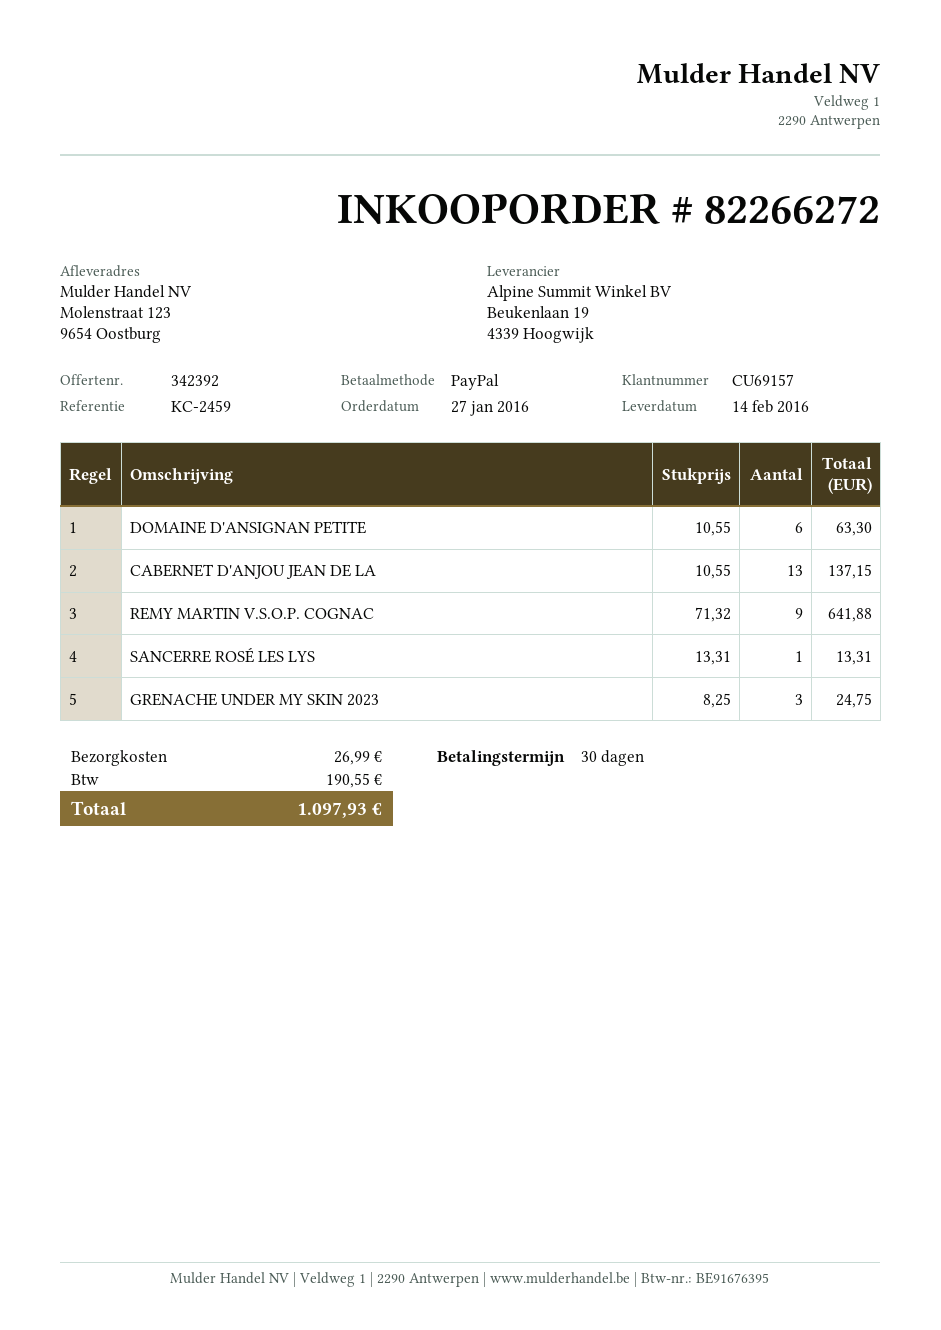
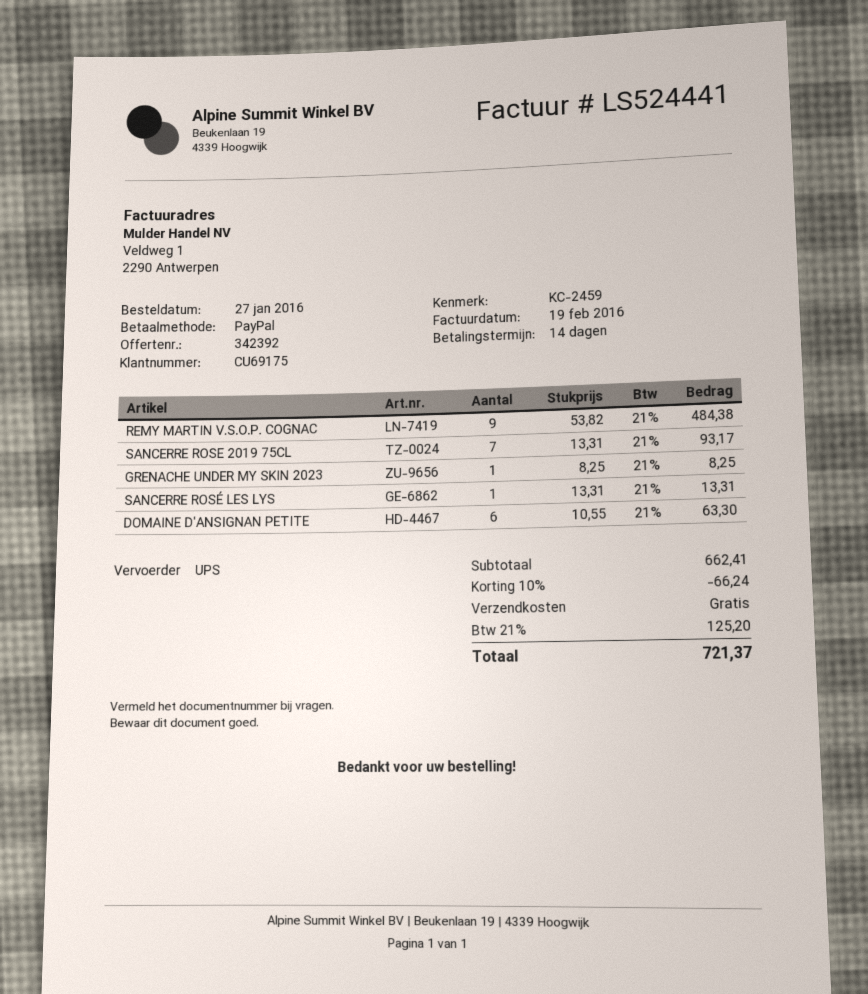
payment terms: 30 days -> 14 days
customer number: CU69157 -> CU69175
CABERNET D'ANJOU JEAN DE LA: 13 x 10.55 = 137.15 -> none
REMY MARTIN V.S.O.P. COGNAC: 9 x 71.32 = 641.88 -> 9 x 53.82 = 484.38
GRENACHE UNDER MY SKIN 2023: 3 x 8.25 = 24.75 -> 1 x 8.25 = 8.25
SANCERRE ROSE 2019 75CL: none -> 7 x 13.31 = 93.17
discount: none -> 10% = 66.24
shipping: 26.99 -> 0.00
tax: 190.55 -> 125.20
total: 1097.93 -> 721.37

